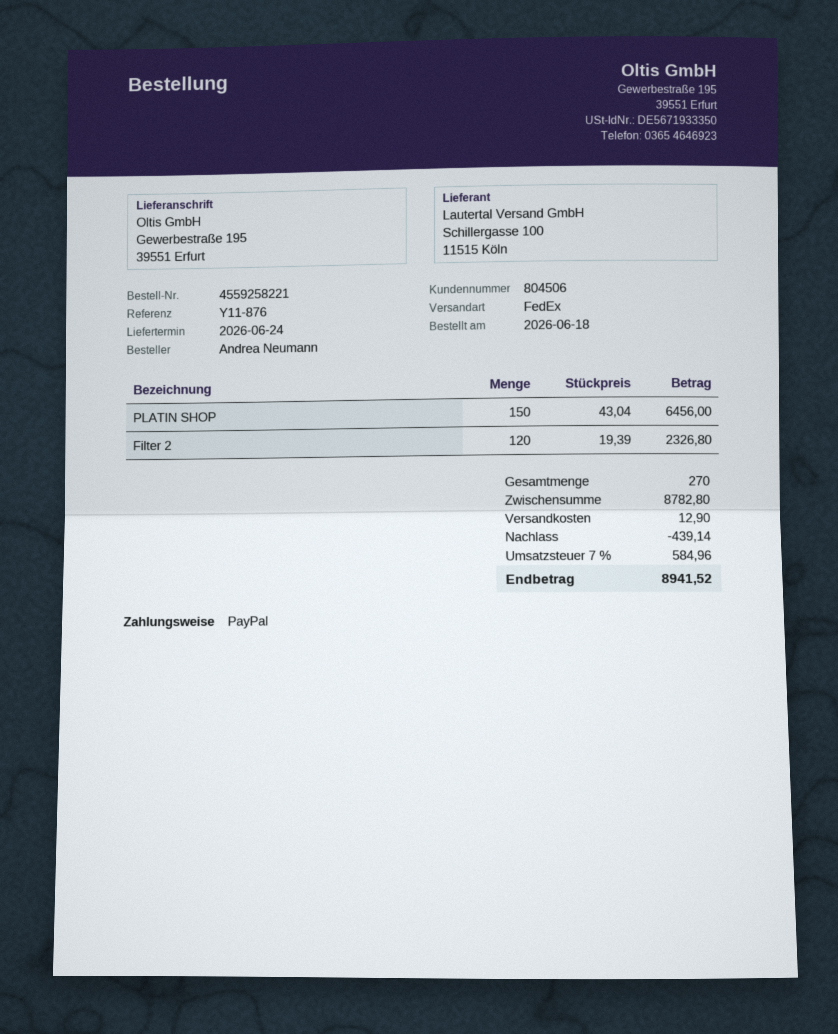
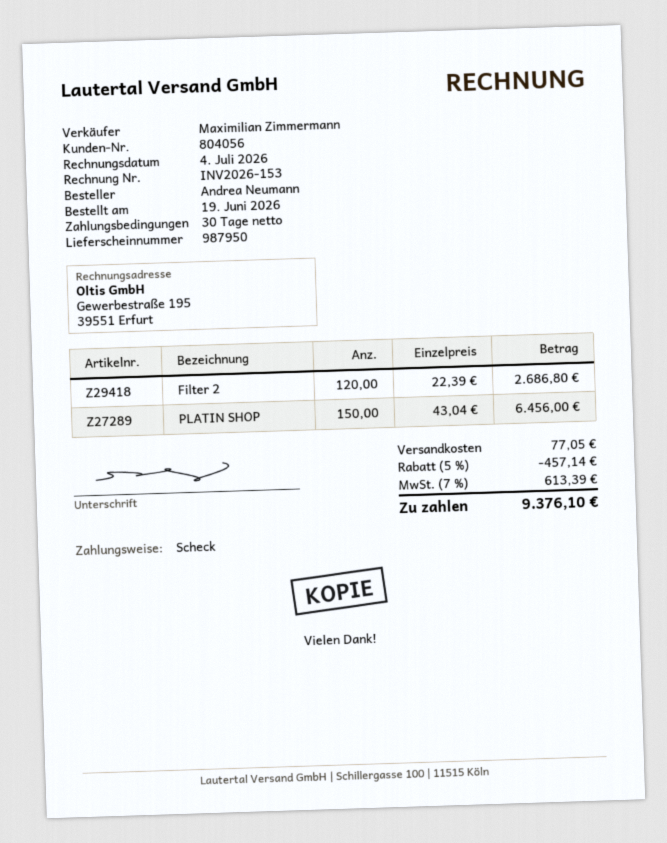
order date: 2026-06-18 -> 2026-06-19
customer number: 804506 -> 804056
payment method: PayPal -> cheque
Filter 2: 120 x 19.39 = 2326.80 -> 120 x 22.39 = 2686.80
discount: 439.14 -> 457.14
shipping: 12.90 -> 77.05
tax: 7% = 584.96 -> 7% = 613.39
total: 8941.52 -> 9376.10

